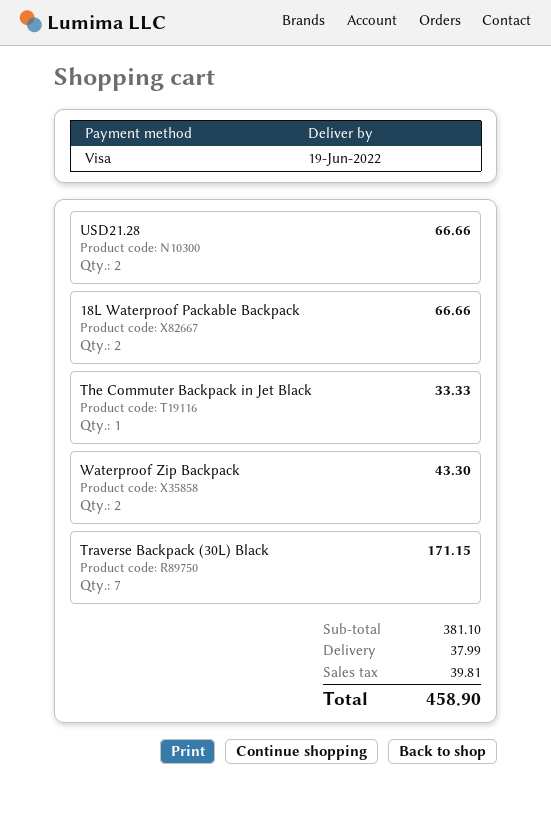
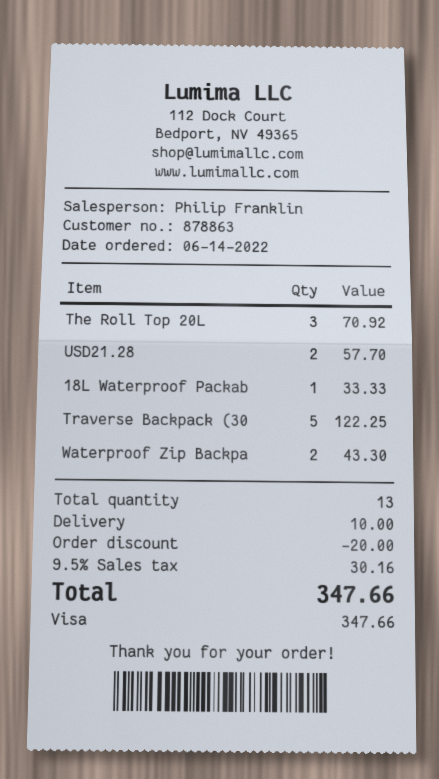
USD21.28: 2 for 66.66 -> 2 for 57.70
18L Waterproof Packable Backpack: 2 for 66.66 -> 1 for 33.33
The Commuter Backpack in Jet Black: 1 for 33.33 -> none
Traverse Backpack (30L) Black: 7 for 171.15 -> 5 for 122.25
The Roll Top 20L: none -> 3 for 70.92
discount: none -> 20.00
shipping: 37.99 -> 10.00
tax: 39.81 -> 30.16
total: 458.90 -> 347.66

